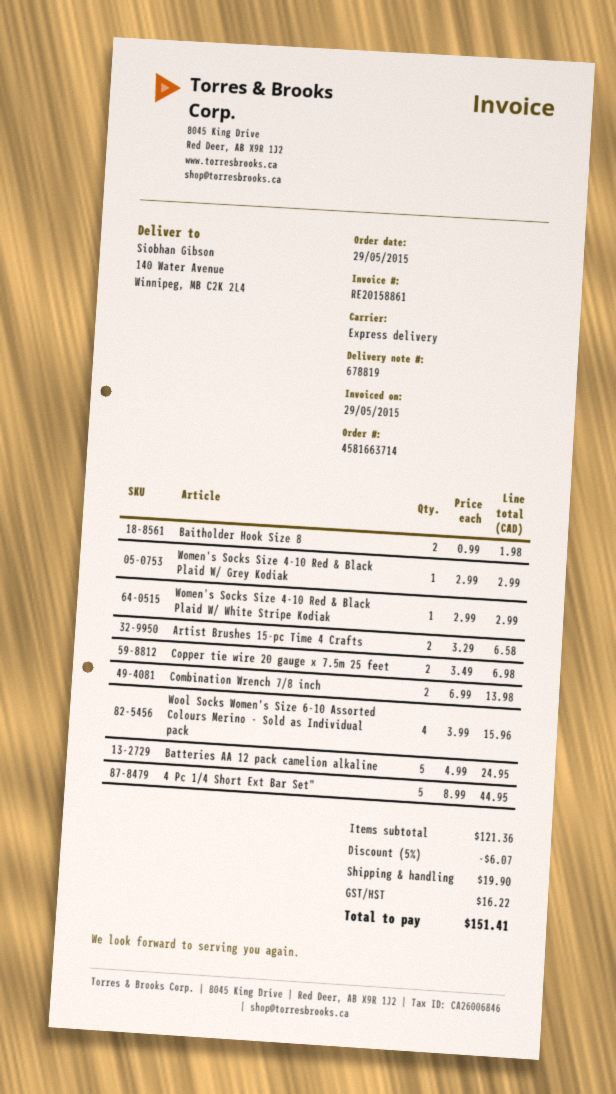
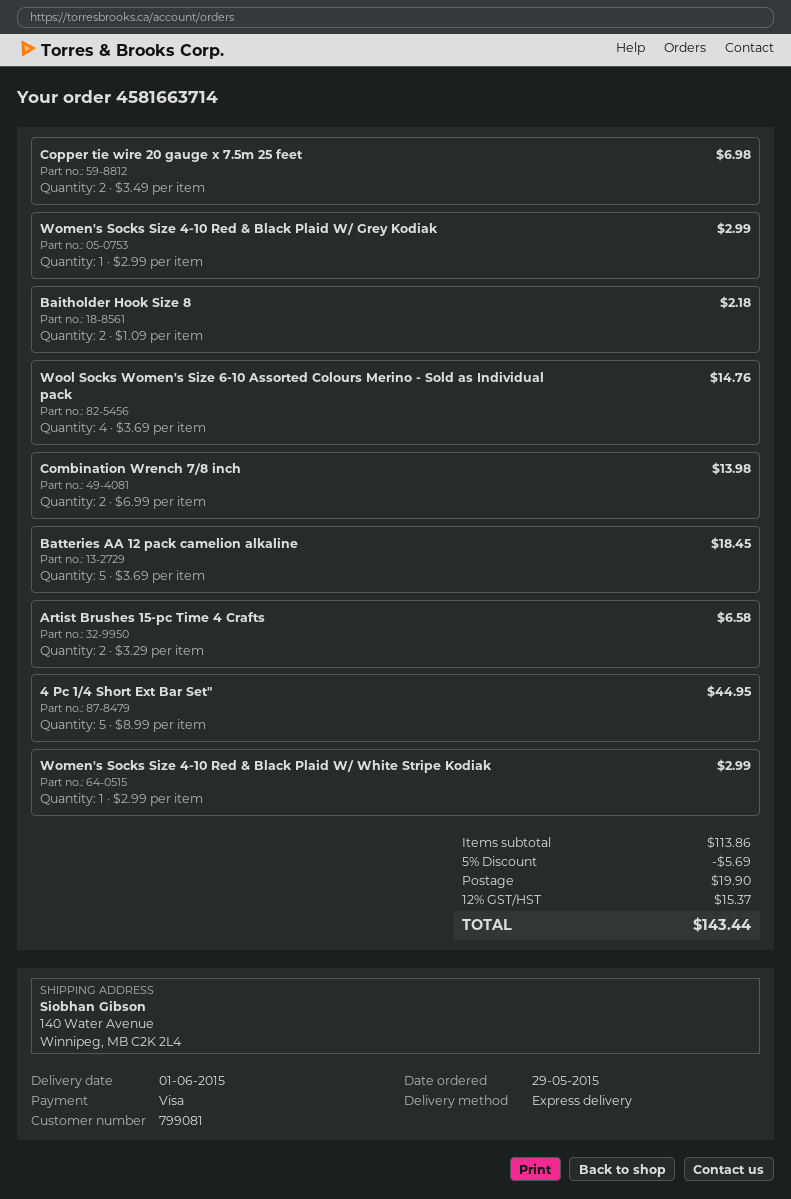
Baitholder Hook Size 8: 2 x 0.99 = 1.98 -> 2 x 1.09 = 2.18
Wool Socks Women's Size 6-10 Assorted Colours Merino - Sold as Individual pack: 4 x 3.99 = 15.96 -> 4 x 3.69 = 14.76
Batteries AA 12 pack camelion alkaline: 5 x 4.99 = 24.95 -> 5 x 3.69 = 18.45
subtotal: 121.36 -> 113.86
discount: 5% = 6.07 -> 5% = 5.69
tax: 16.22 -> 15.37
total: 151.41 -> 143.44

